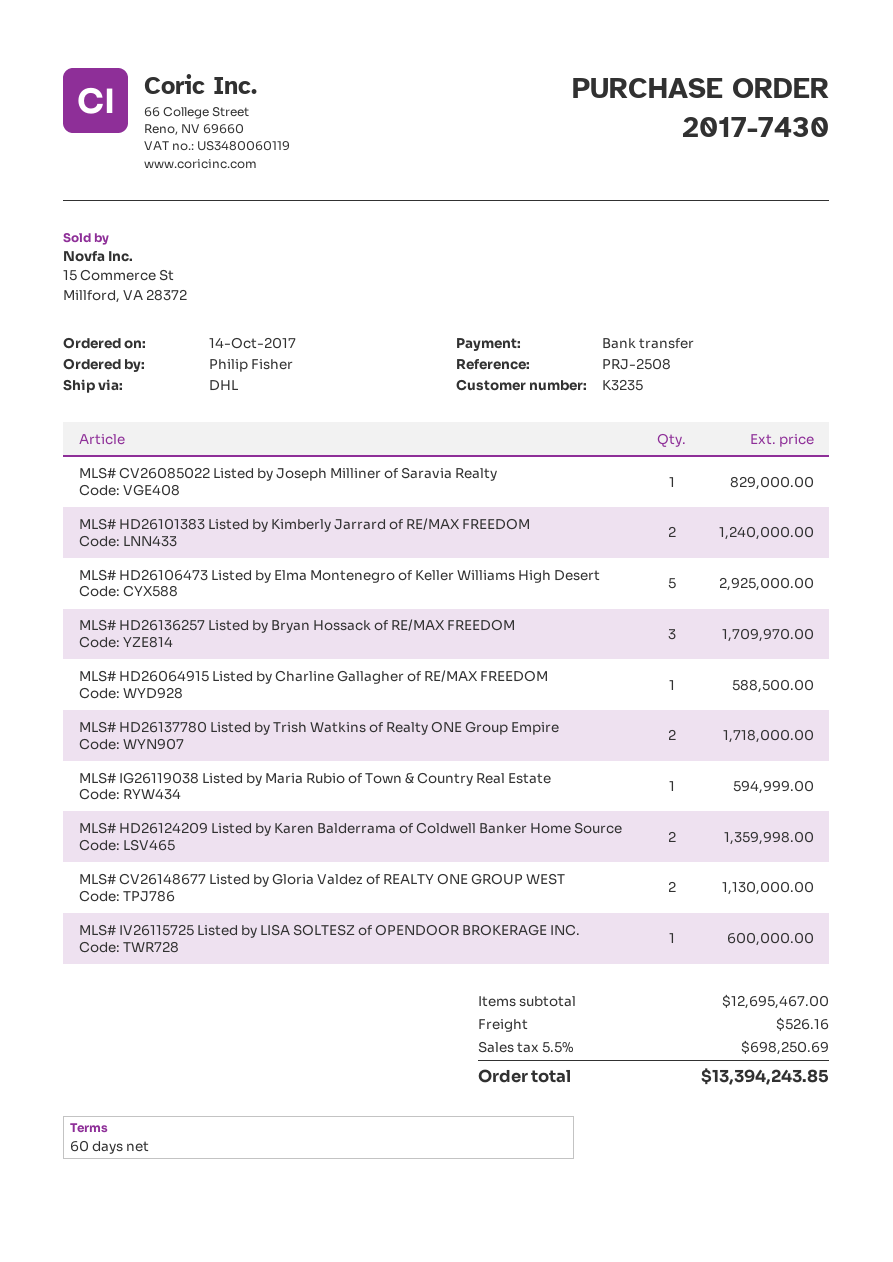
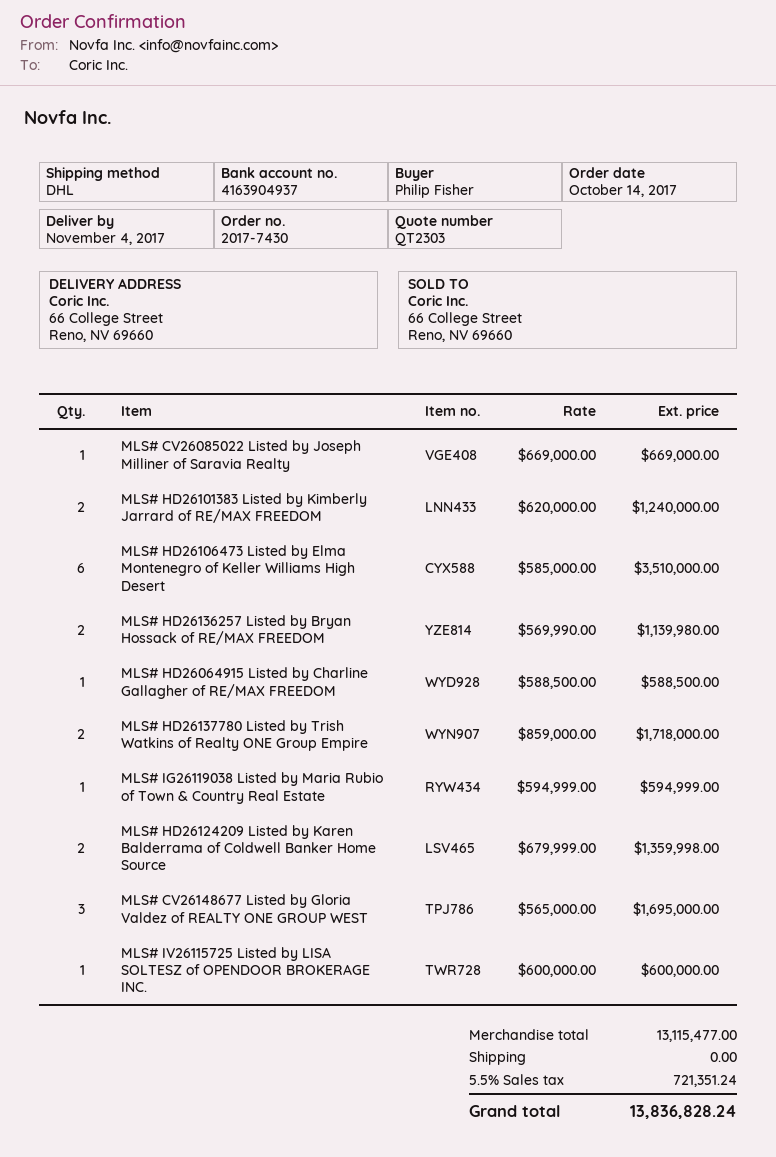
MLS# CV26085022 Listed by Joseph Milliner of Saravia Realty: 1 for 829000.00 -> 1 for 669000.00
MLS# HD26106473 Listed by Elma Montenegro of Keller Williams High Desert: 5 for 2925000.00 -> 6 for 3510000.00
MLS# HD26136257 Listed by Bryan Hossack of RE/MAX FREEDOM: 3 for 1709970.00 -> 2 for 1139980.00
MLS# CV26148677 Listed by Gloria Valdez of REALTY ONE GROUP WEST: 2 for 1130000.00 -> 3 for 1695000.00
subtotal: 12695467.00 -> 13115477.00
shipping: 526.16 -> 0.00
tax: 5.5% = 698250.69 -> 5.5% = 721351.24
total: 13394243.85 -> 13836828.24

